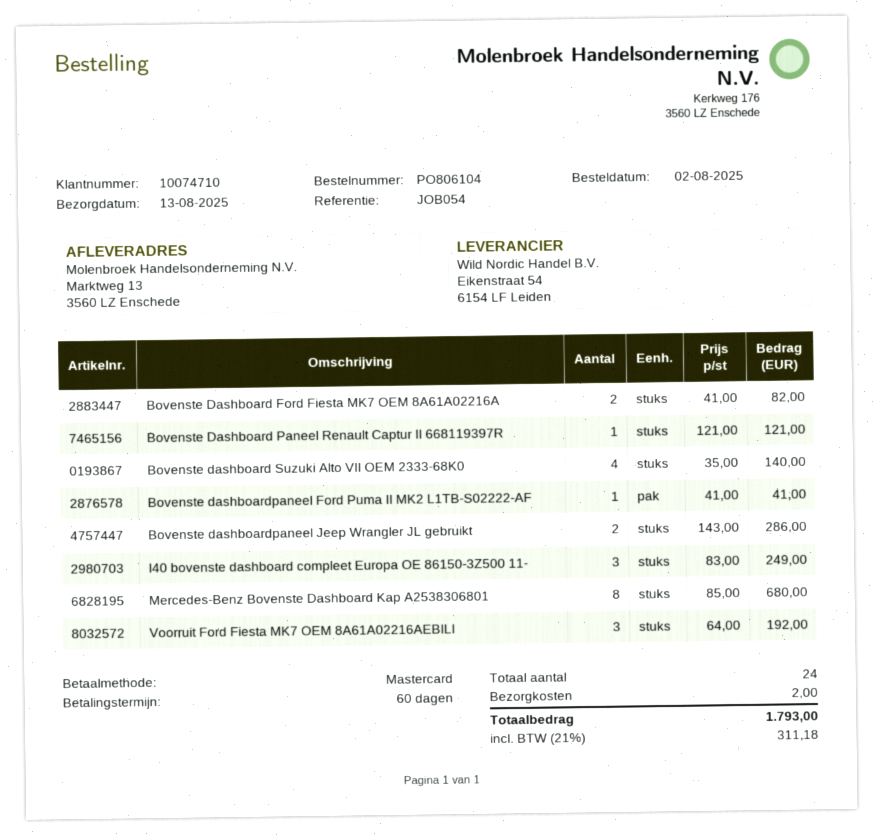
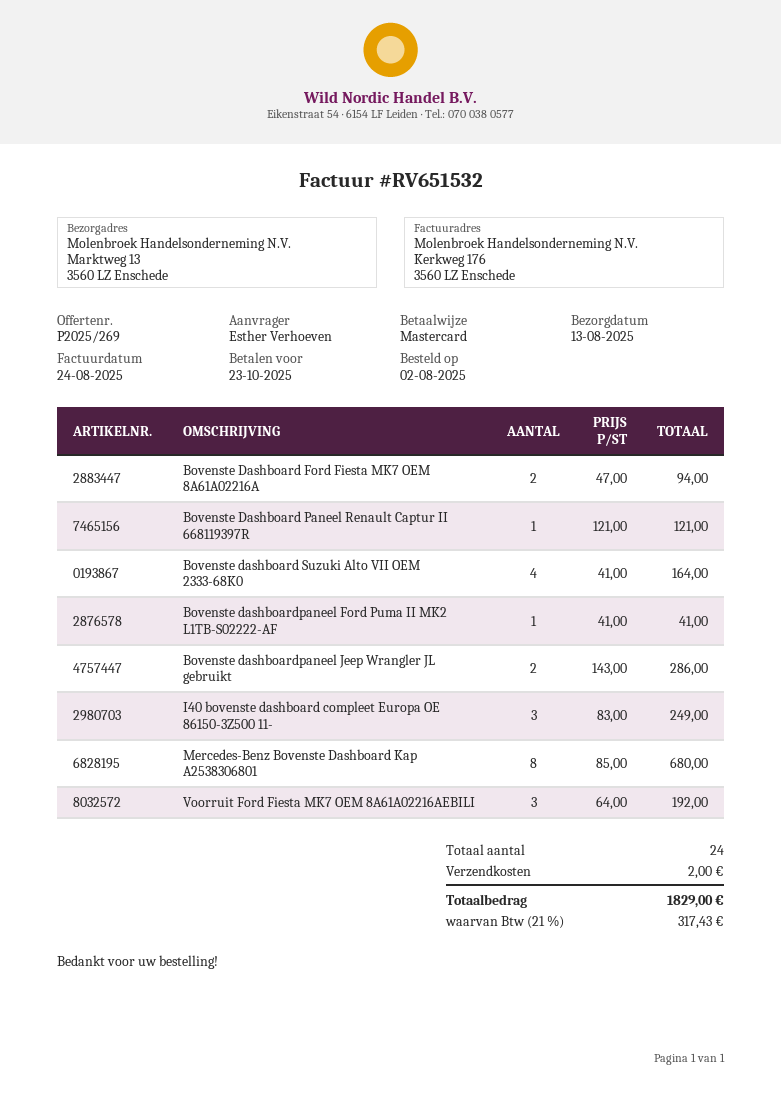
Bovenste Dashboard Ford Fiesta MK7 OEM 8A61A02216A: 2 x 41.00 = 82.00 -> 2 x 47.00 = 94.00
Bovenste dashboard Suzuki Alto VII OEM 2333-68K0: 4 x 35.00 = 140.00 -> 4 x 41.00 = 164.00
tax: 21% = 311.18 -> 21% = 317.43
total: 1793.00 -> 1829.00

